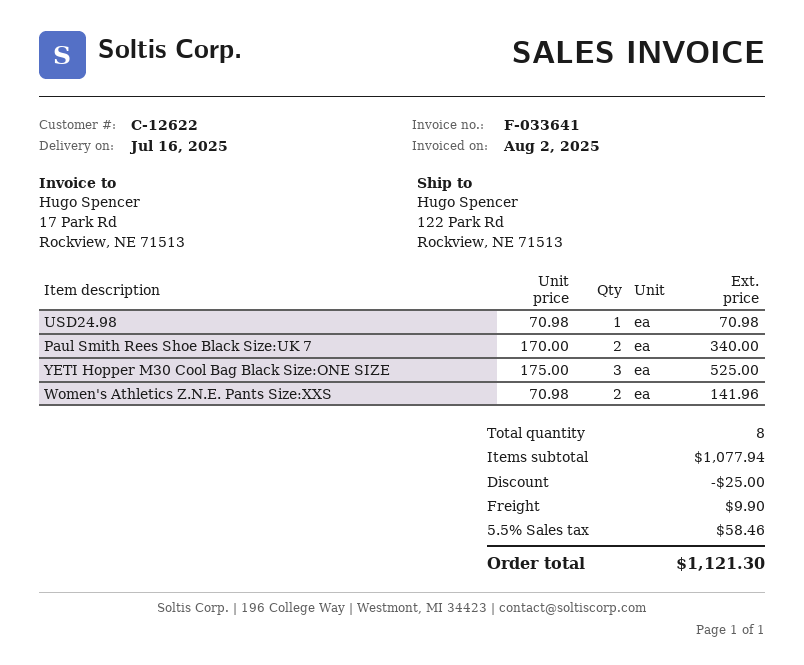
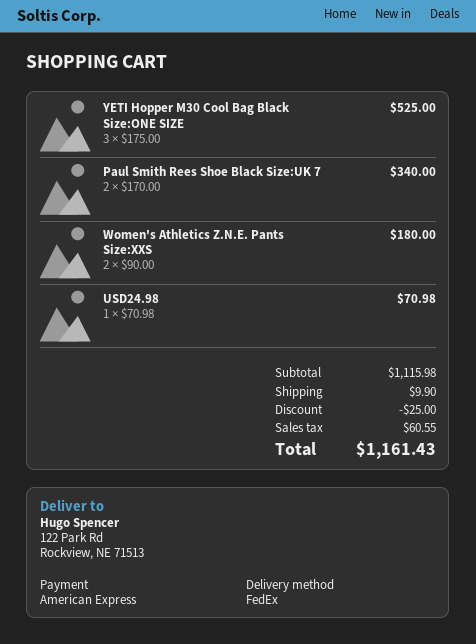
Women's Athletics Z.N.E. Pants Size:XXS: 2 x 70.98 = 141.96 -> 2 x 90.00 = 180.00
subtotal: 1077.94 -> 1115.98
tax: 58.46 -> 60.55
total: 1121.30 -> 1161.43

